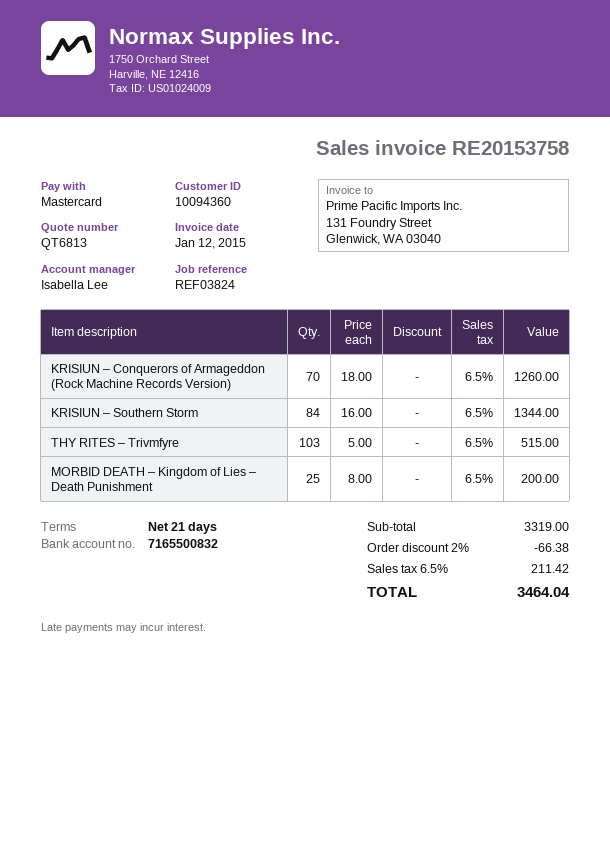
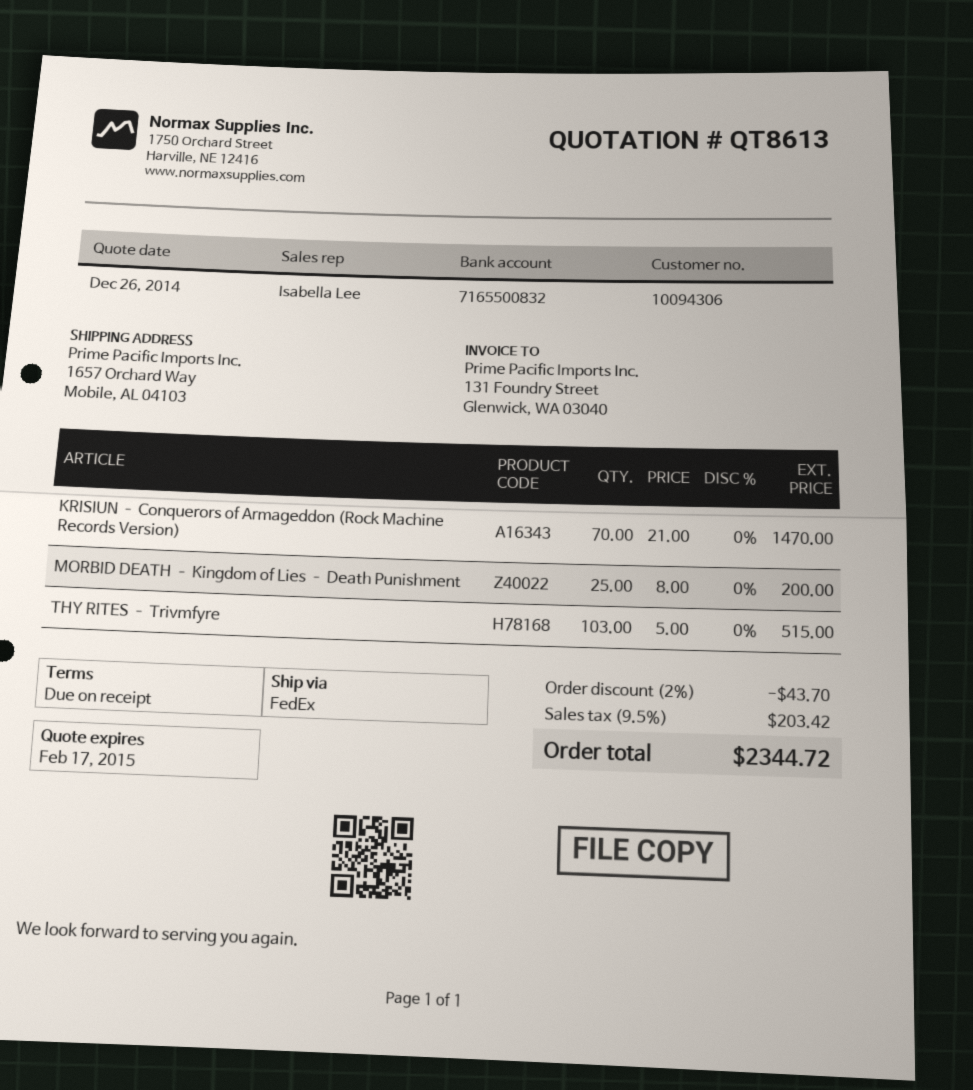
quote number: QT6813 -> QT8613
payment terms: 21 days -> on receipt
customer number: 10094360 -> 10094306
KRISIUN – Conquerors of Armageddon (Rock Machine Records Version): 70 x 18.00 = 1260.00 -> 70 x 21.00 = 1470.00
KRISIUN – Southern Storm: 84 x 16.00 = 1344.00 -> none
discount: 2% = 66.38 -> 2% = 43.70
tax: 6.5% = 211.42 -> 9.5% = 203.42
total: 3464.04 -> 2344.72

